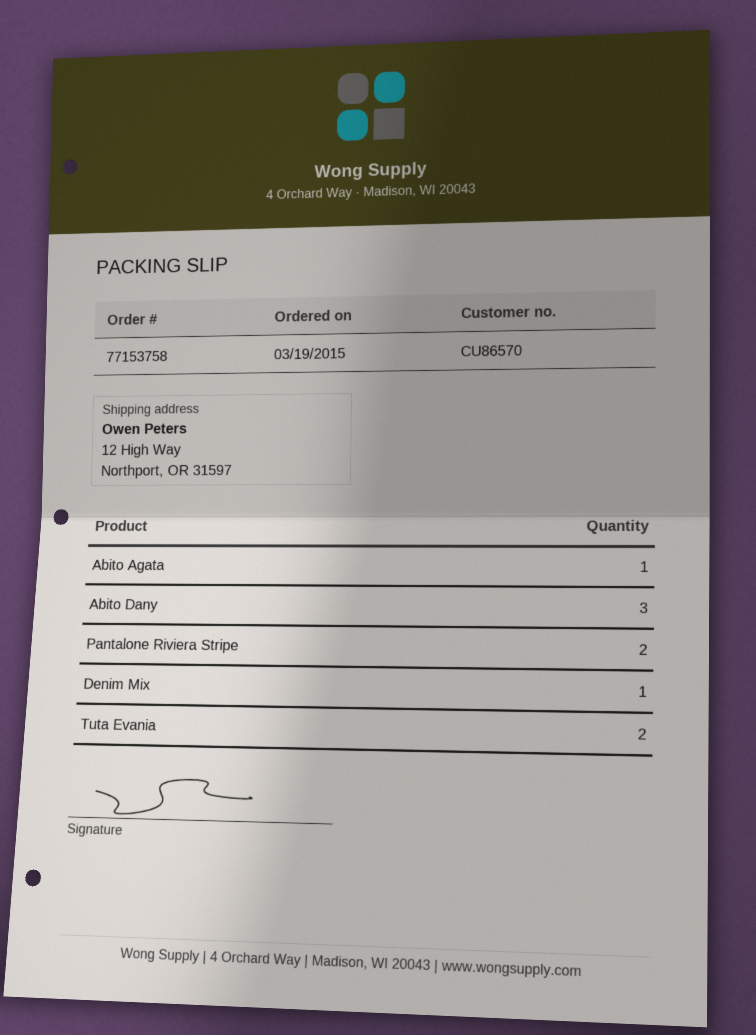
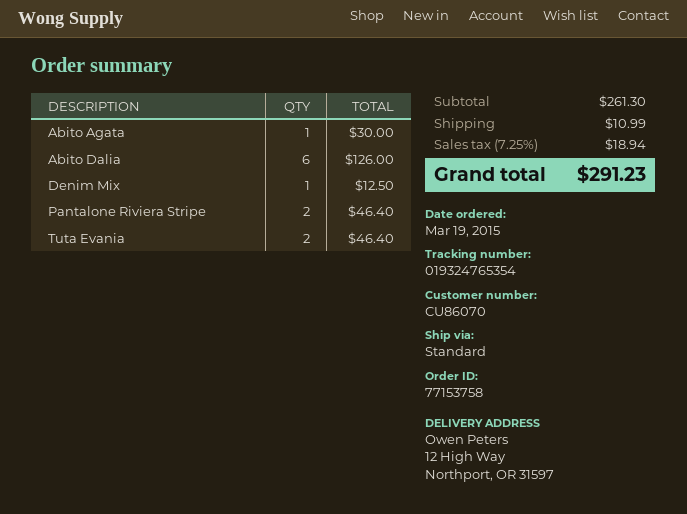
customer number: CU86570 -> CU86070
Abito Dany: 3 -> none
Abito Dalia: none -> 6

